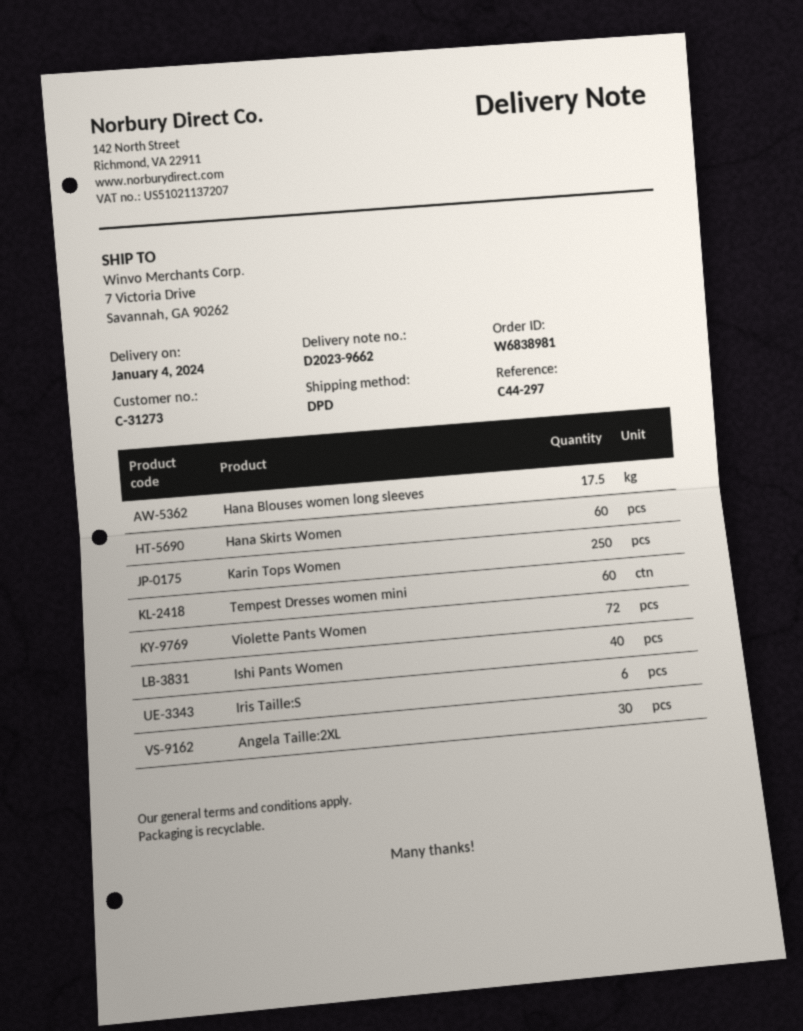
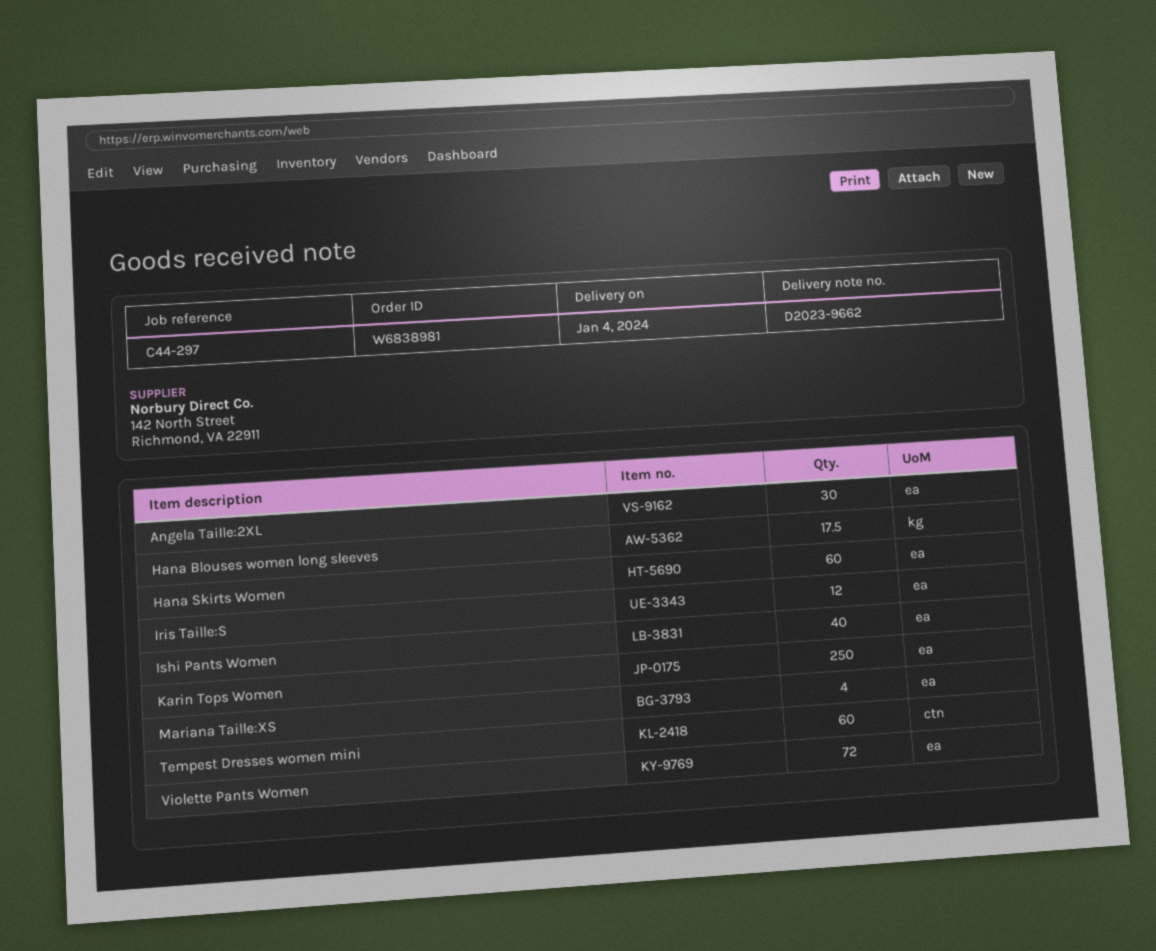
Iris Taille:S: 6 -> 12
Mariana Taille:XS: none -> 4

